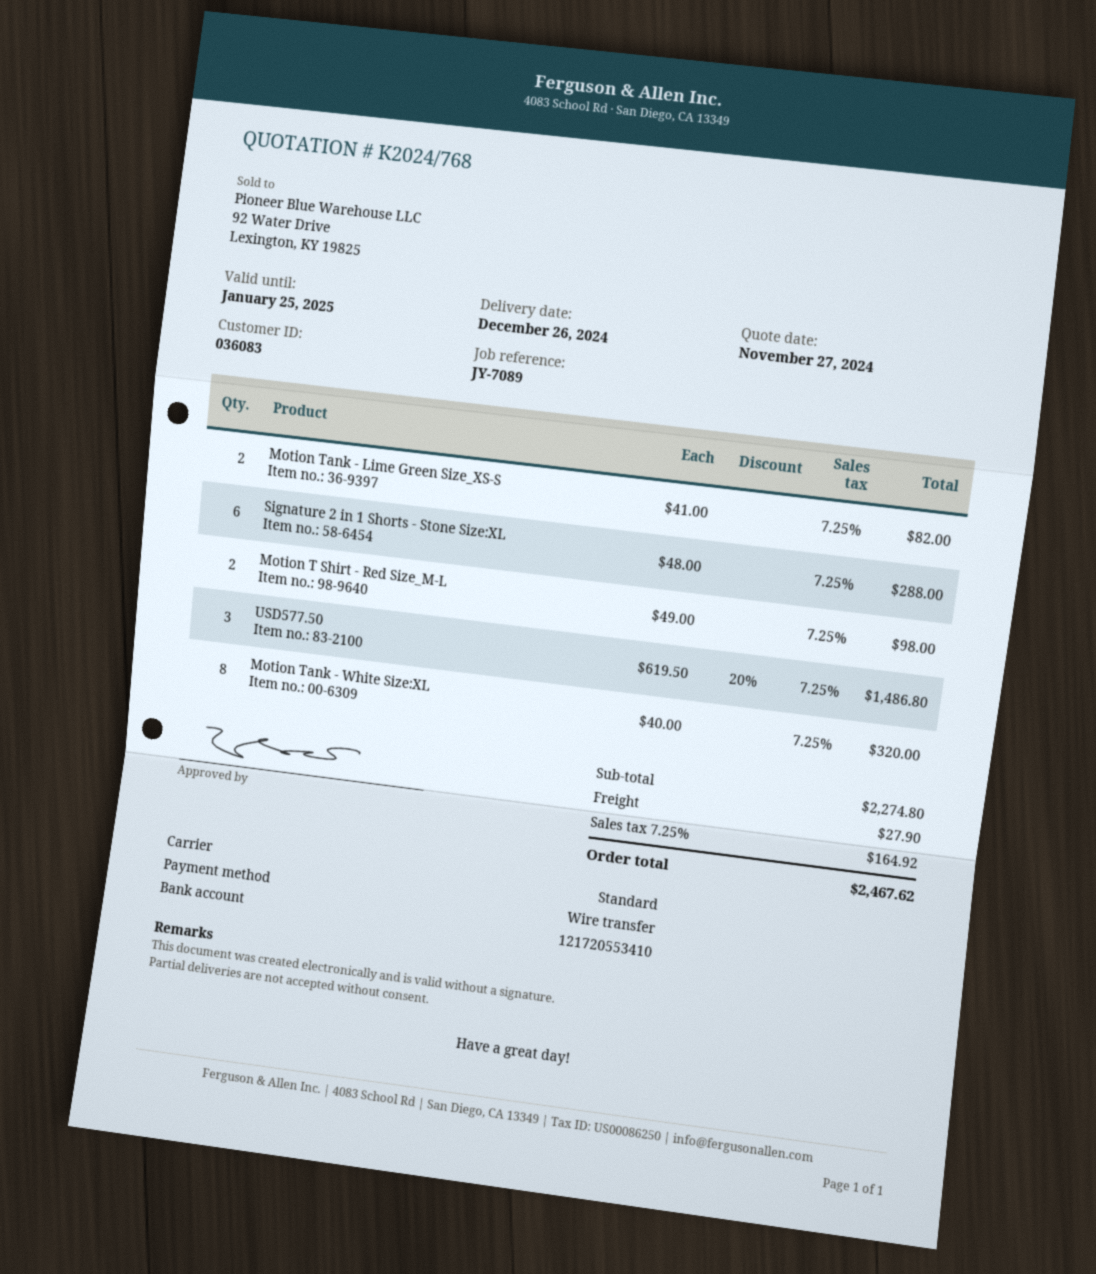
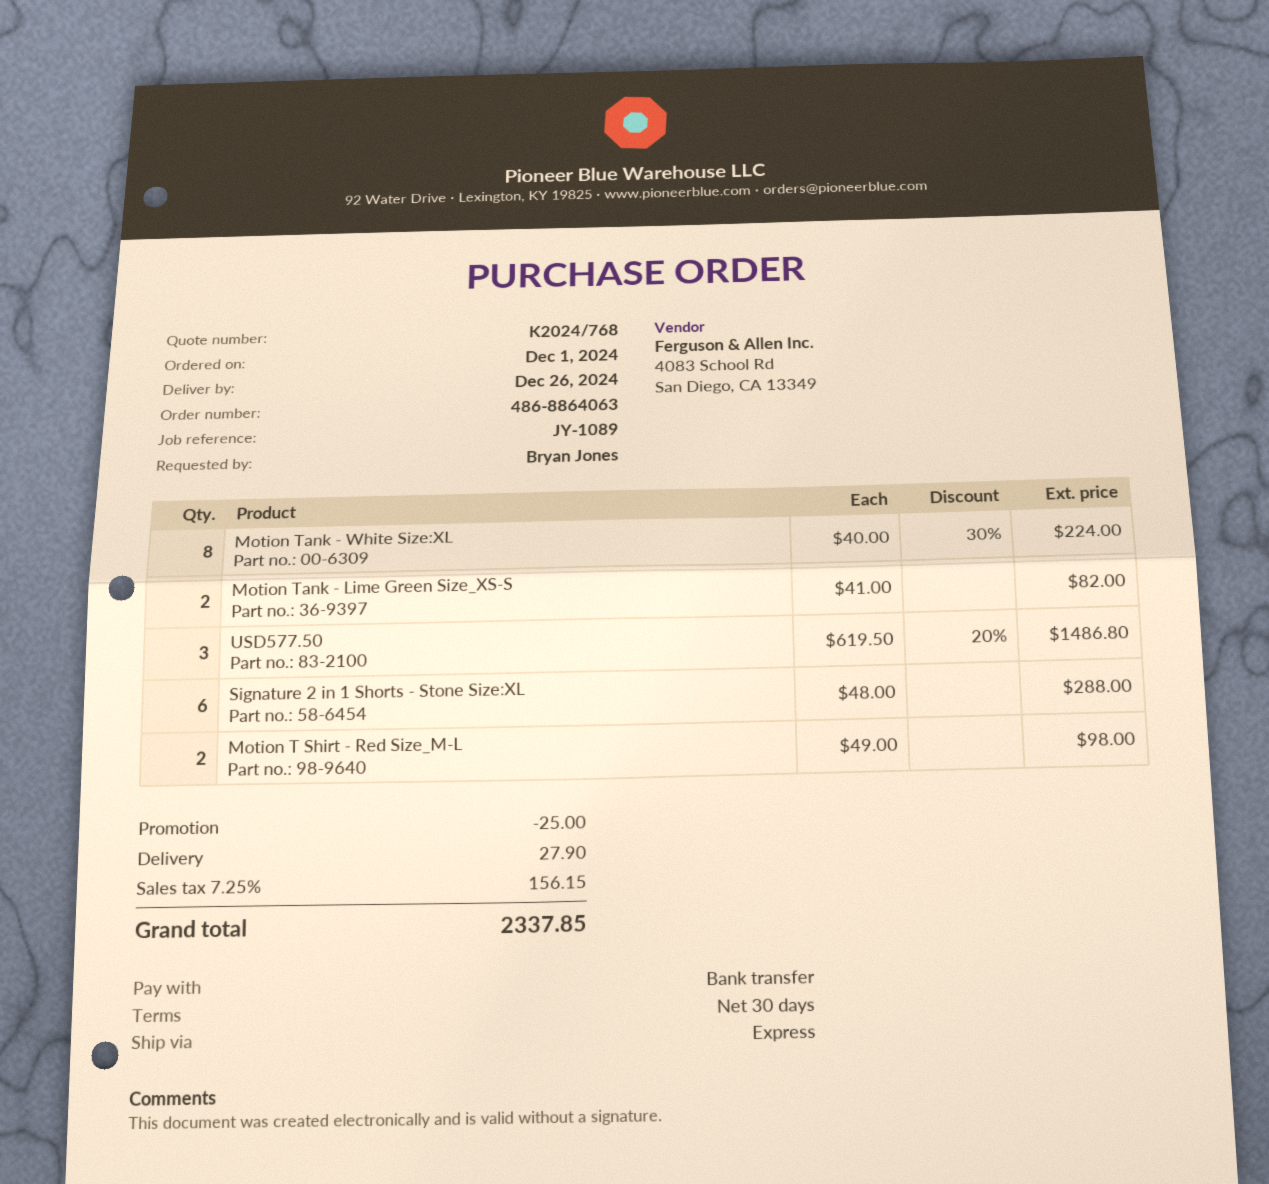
reference: JY-7089 -> JY-1089
shipping method: standard -> express
Motion Tank - White Size:XL: 8 x 40.00 = 320.00 -> 8 x 40.00 - 30% = 224.00
discount: none -> 25.00
tax: 7.25% = 164.92 -> 7.25% = 156.15
total: 2467.62 -> 2337.85

